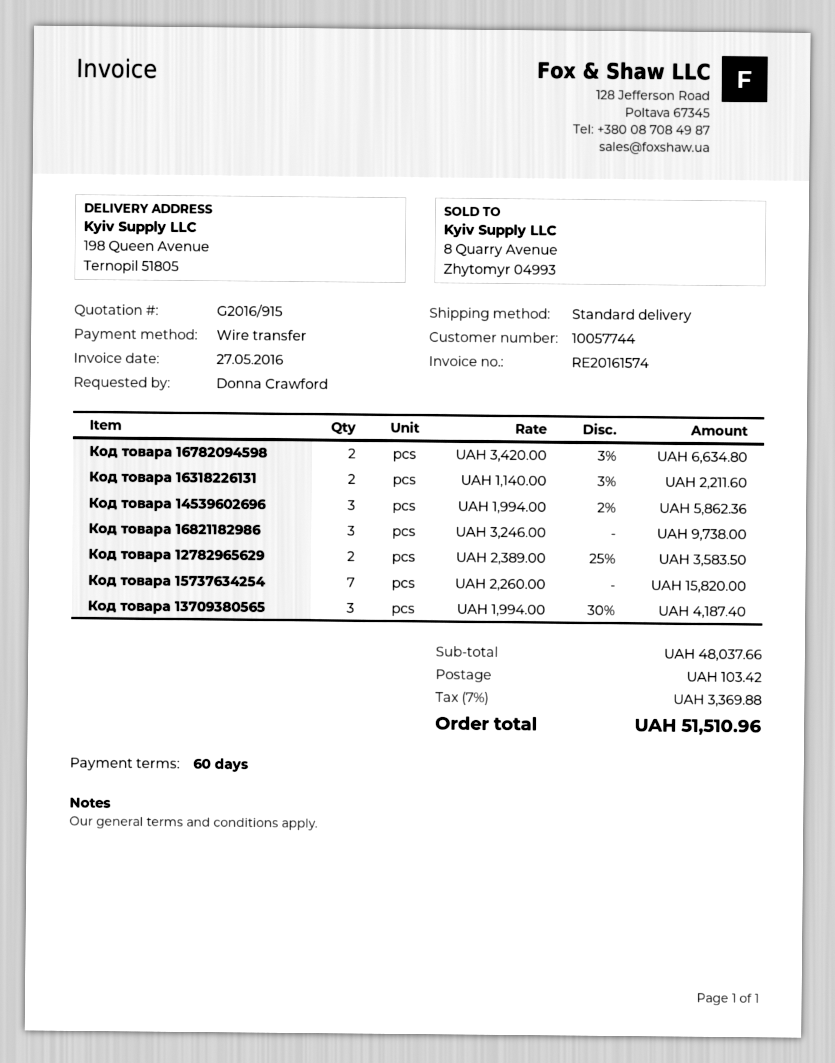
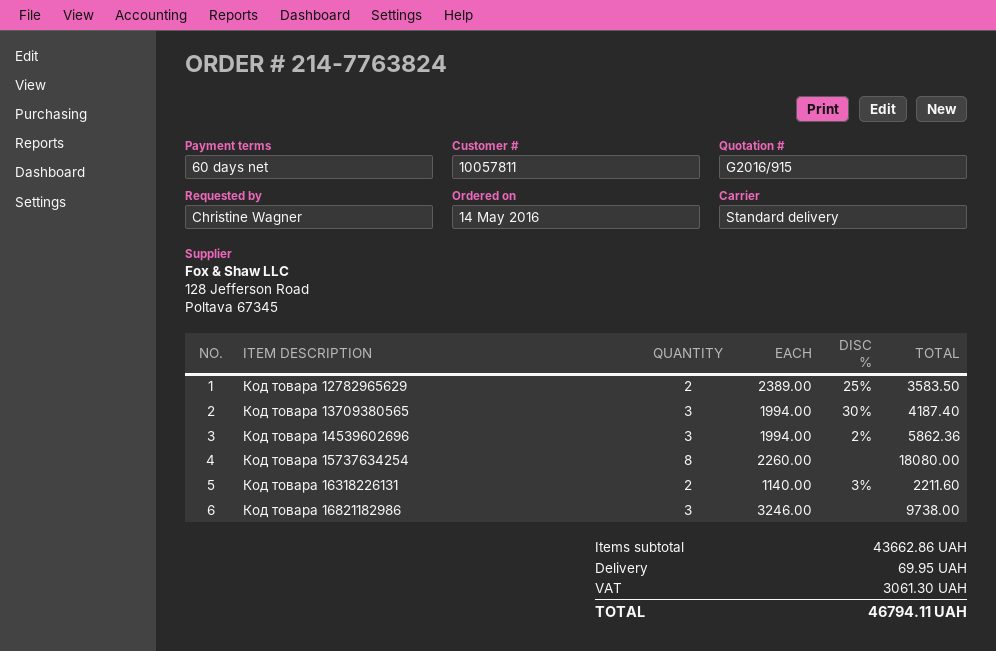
customer number: 10057744 -> 10057811
ordered by: Donna Crawford -> Christine Wagner
Код товара 16782094598: 2 x 3420.00 - 3% = 6634.80 -> none
Код товара 15737634254: 7 x 2260.00 = 15820.00 -> 8 x 2260.00 = 18080.00
subtotal: 48037.66 -> 43662.86
shipping: 103.42 -> 69.95
tax: 3369.88 -> 3061.30
total: 51510.96 -> 46794.11

